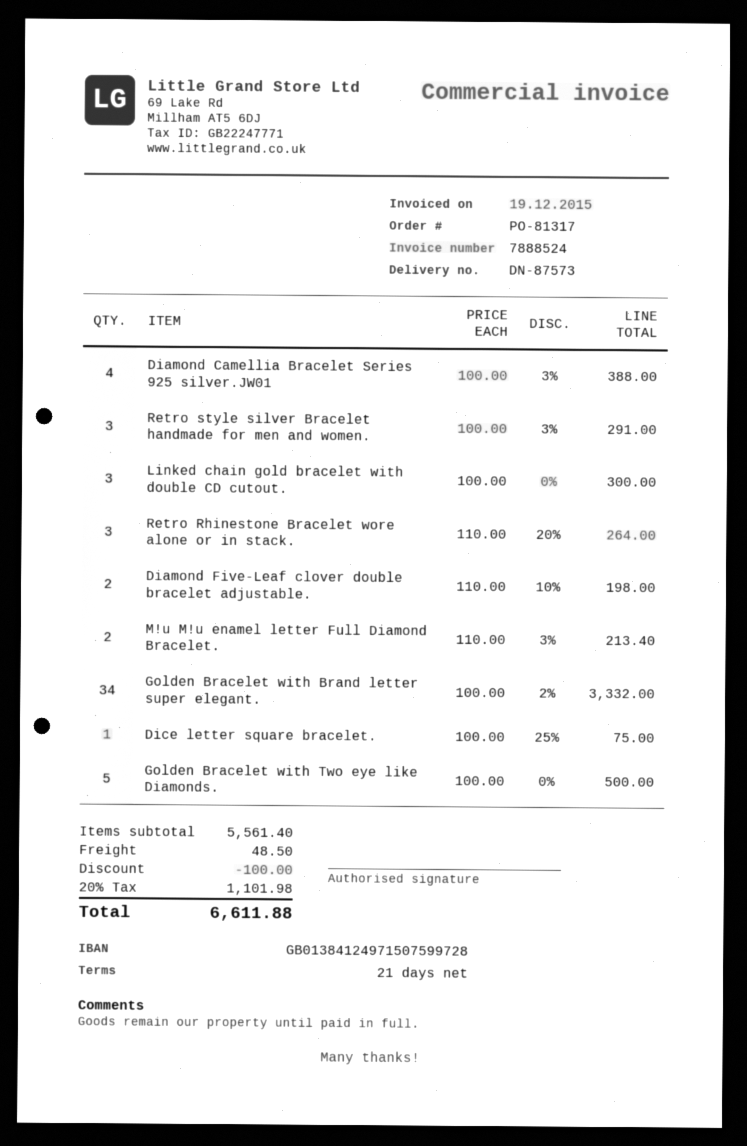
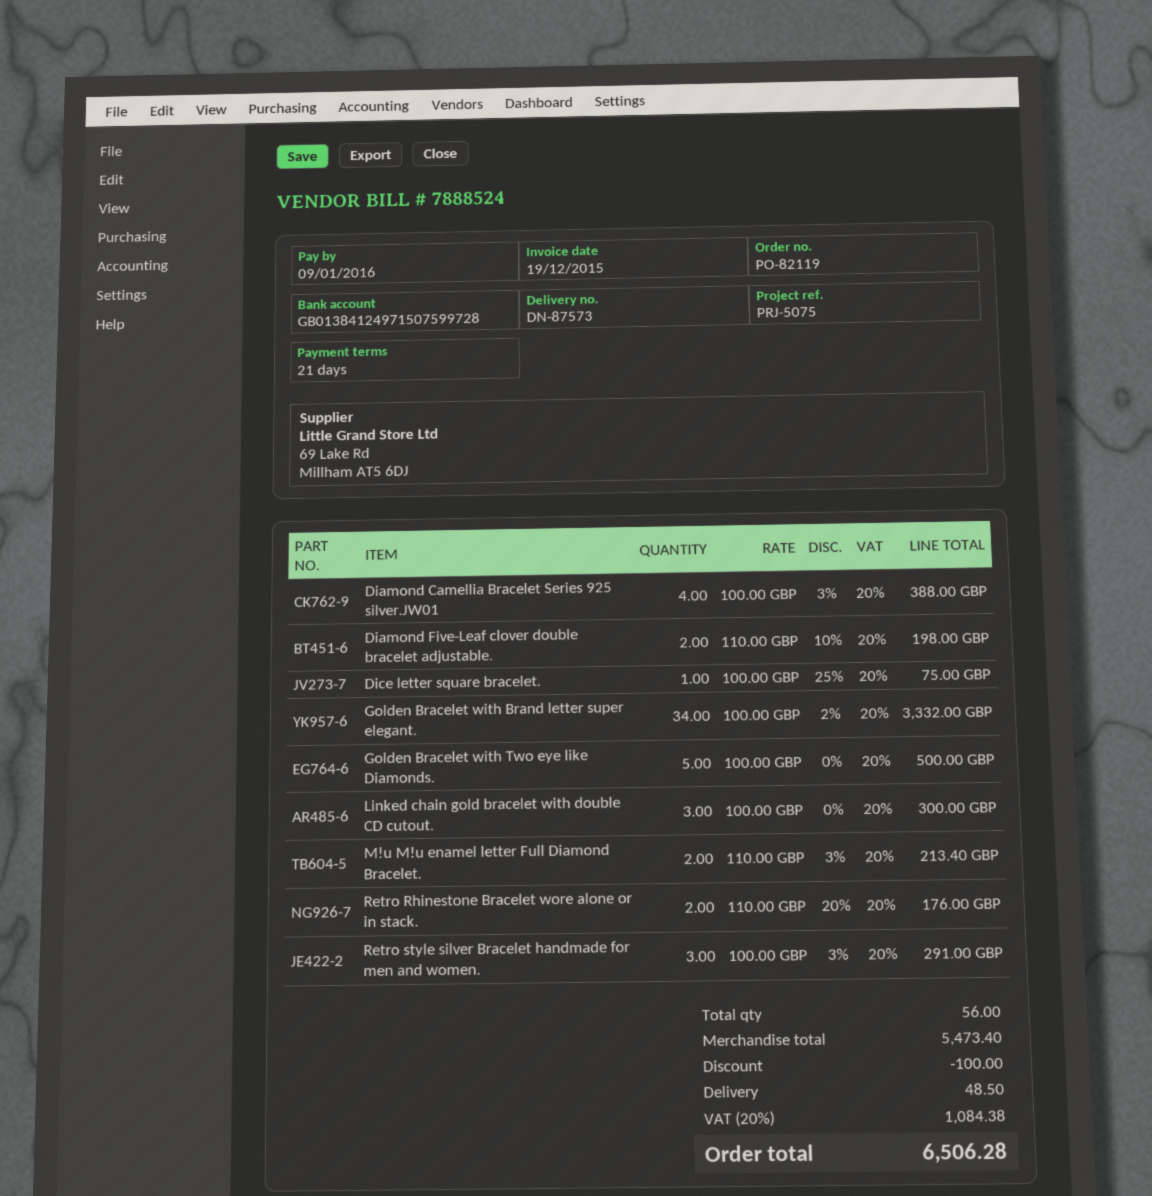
order number: PO-81317 -> PO-82119
Retro Rhinestone Bracelet wore alone or in stack.: 3 x 110.00 - 20% = 264.00 -> 2 x 110.00 - 20% = 176.00
subtotal: 5561.40 -> 5473.40
tax: 20% = 1101.98 -> 20% = 1084.38
total: 6611.88 -> 6506.28

